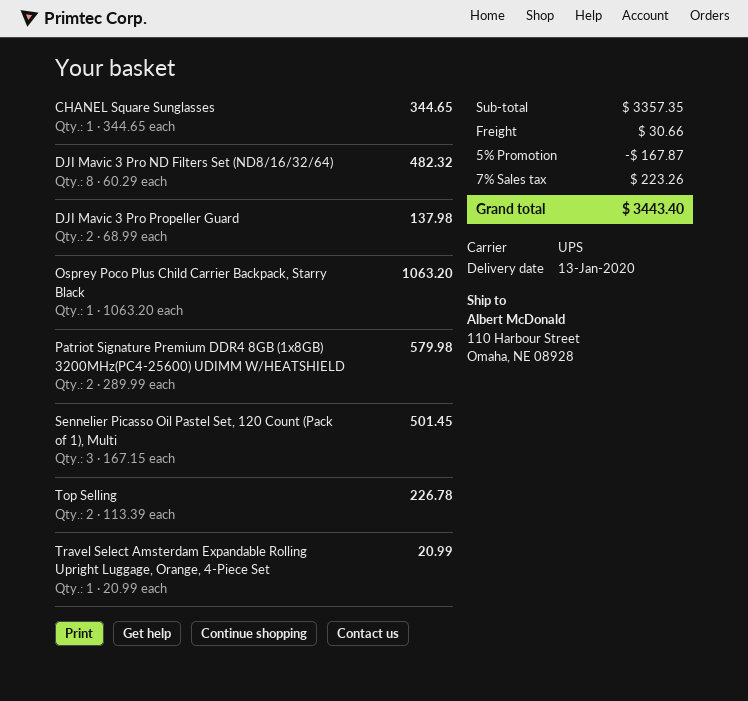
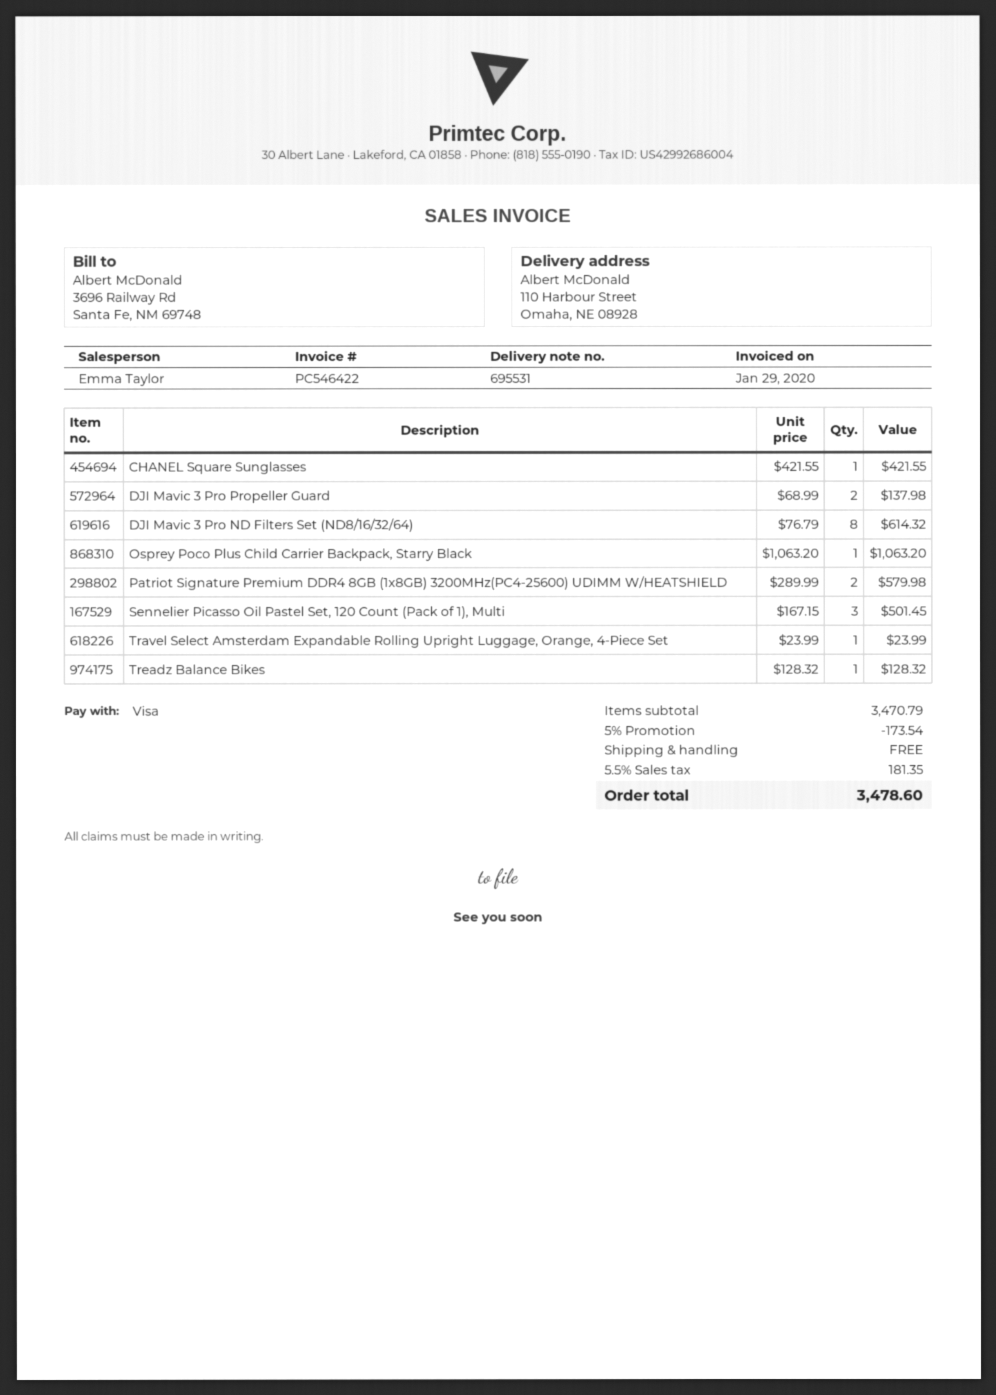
CHANEL Square Sunglasses: 1 x 344.65 = 344.65 -> 1 x 421.55 = 421.55
DJI Mavic 3 Pro ND Filters Set (ND8/16/32/64): 8 x 60.29 = 482.32 -> 8 x 76.79 = 614.32
Top Selling: 2 x 113.39 = 226.78 -> none
Travel Select Amsterdam Expandable Rolling Upright Luggage, Orange, 4-Piece Set: 1 x 20.99 = 20.99 -> 1 x 23.99 = 23.99
Treadz Balance Bikes: none -> 1 x 128.32 = 128.32
subtotal: 3357.35 -> 3470.79
discount: 5% = 167.87 -> 5% = 173.54
shipping: 30.66 -> 0.00
tax: 7% = 223.26 -> 5.5% = 181.35
total: 3443.40 -> 3478.60

